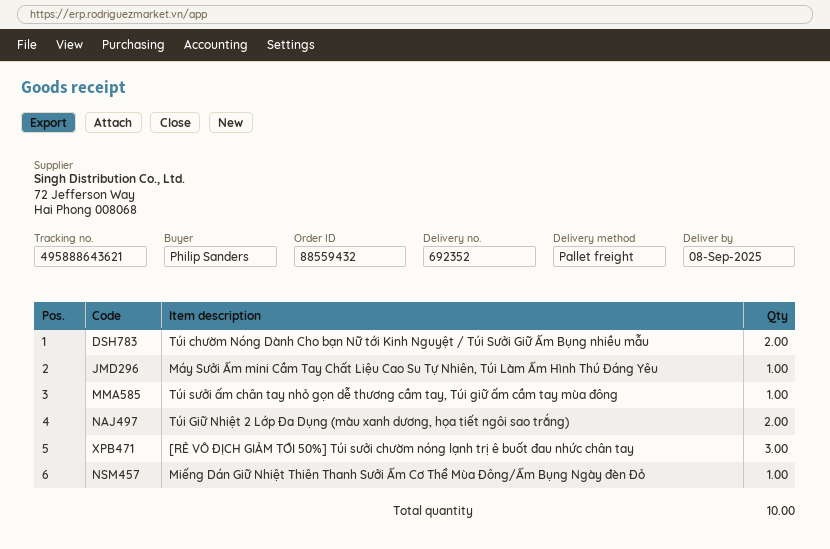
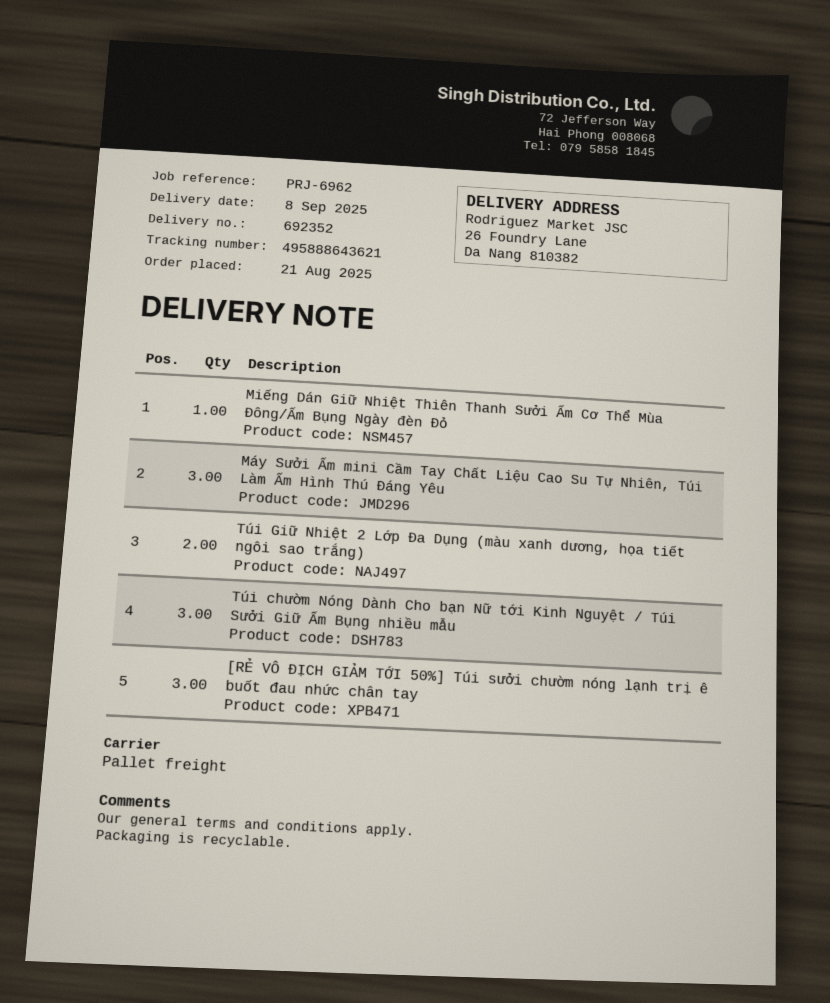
Túi chườm Nóng Dành Cho bạn Nữ tới Kinh Nguyệt / Túi Sưởi Giữ Ấm Bụng nhiều mẫu: 2 -> 3
Máy Sưởi Ấm mini Cầm Tay Chất Liệu Cao Su Tự Nhiên, Túi Làm Ấm Hình Thú Đáng Yêu: 1 -> 3
Túi sưởi ấm chân tay nhỏ gọn dễ thương cầm tay, Túi giữ ấm cầm tay mùa đông: 1 -> none

